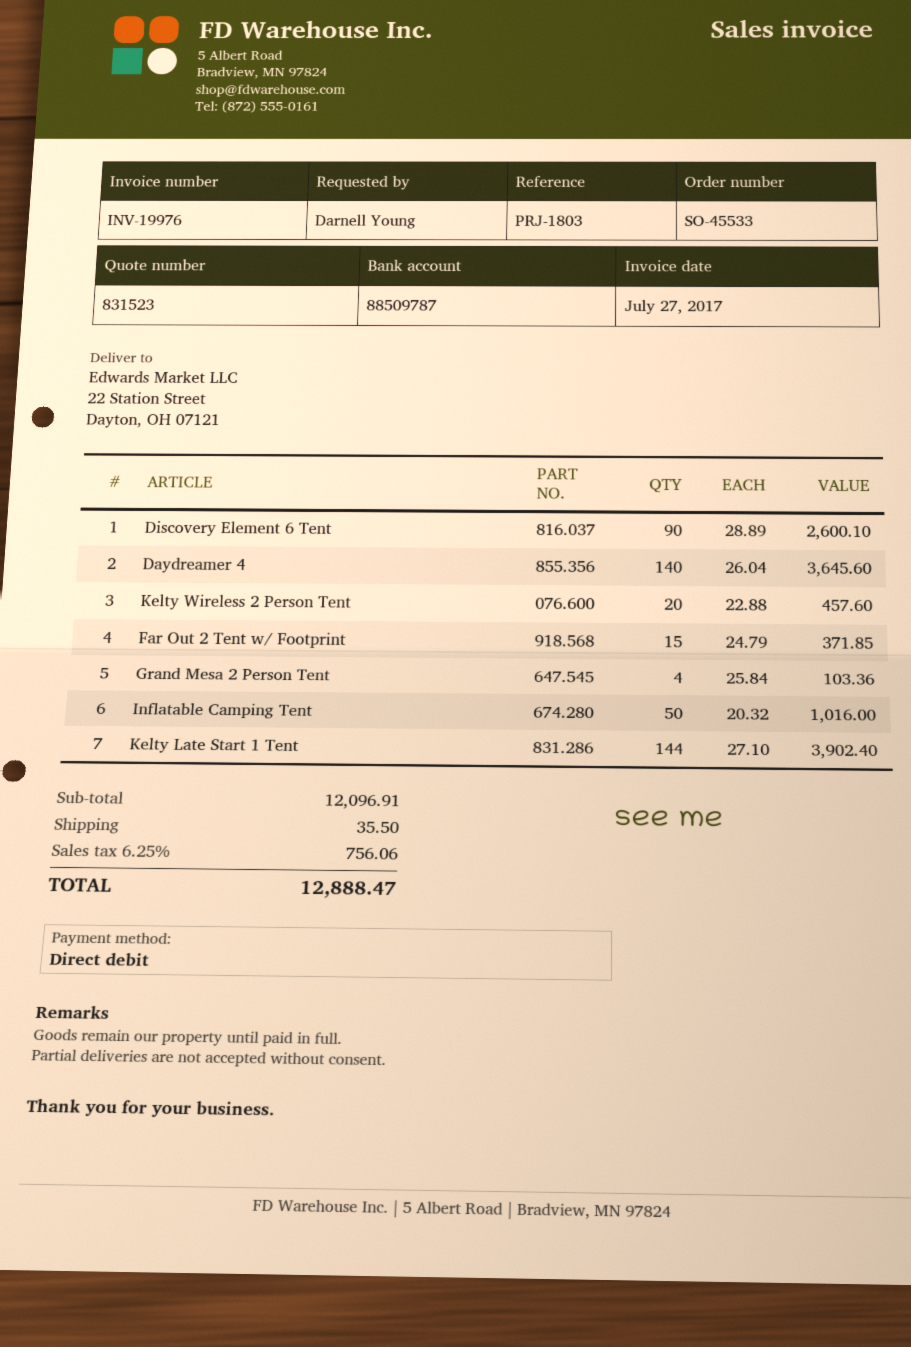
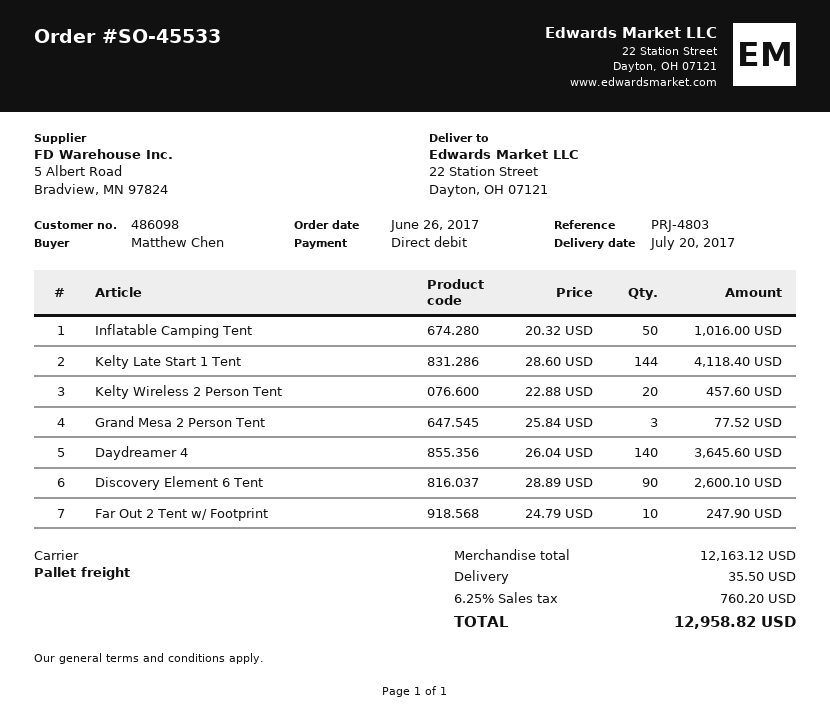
reference: PRJ-1803 -> PRJ-4803
ordered by: Darnell Young -> Matthew Chen
Far Out 2 Tent w/ Footprint: 15 x 24.79 = 371.85 -> 10 x 24.79 = 247.90
Grand Mesa 2 Person Tent: 4 x 25.84 = 103.36 -> 3 x 25.84 = 77.52
Kelty Late Start 1 Tent: 144 x 27.10 = 3902.40 -> 144 x 28.60 = 4118.40
subtotal: 12096.91 -> 12163.12
tax: 6.25% = 756.06 -> 6.25% = 760.20
total: 12888.47 -> 12958.82

